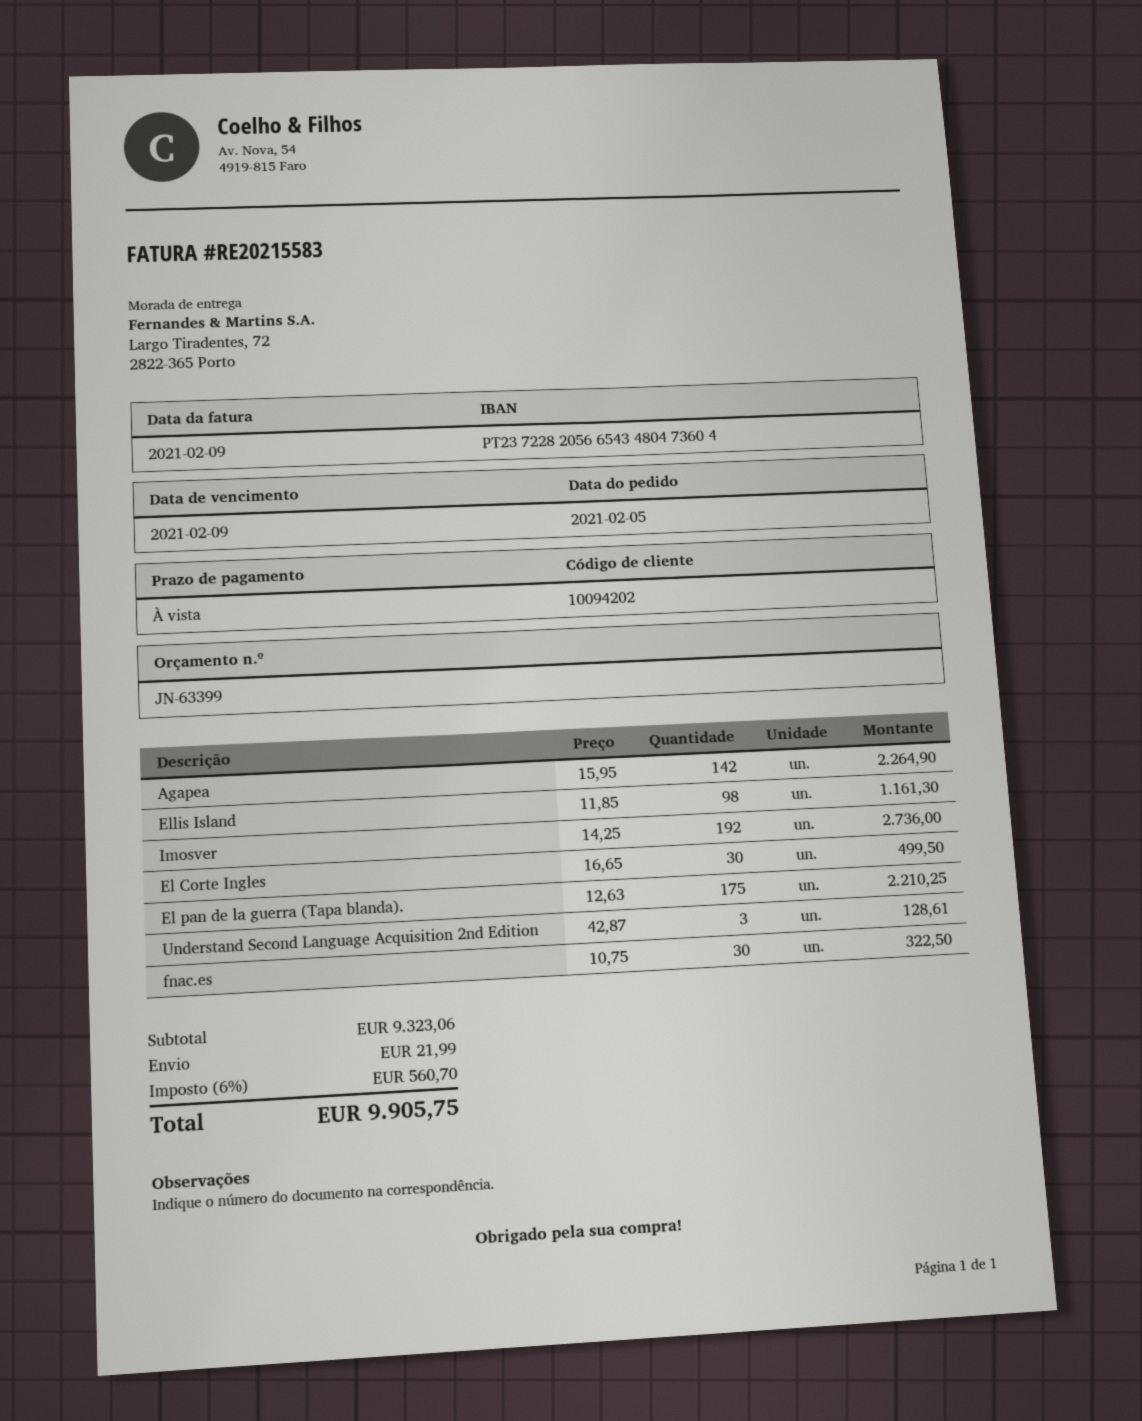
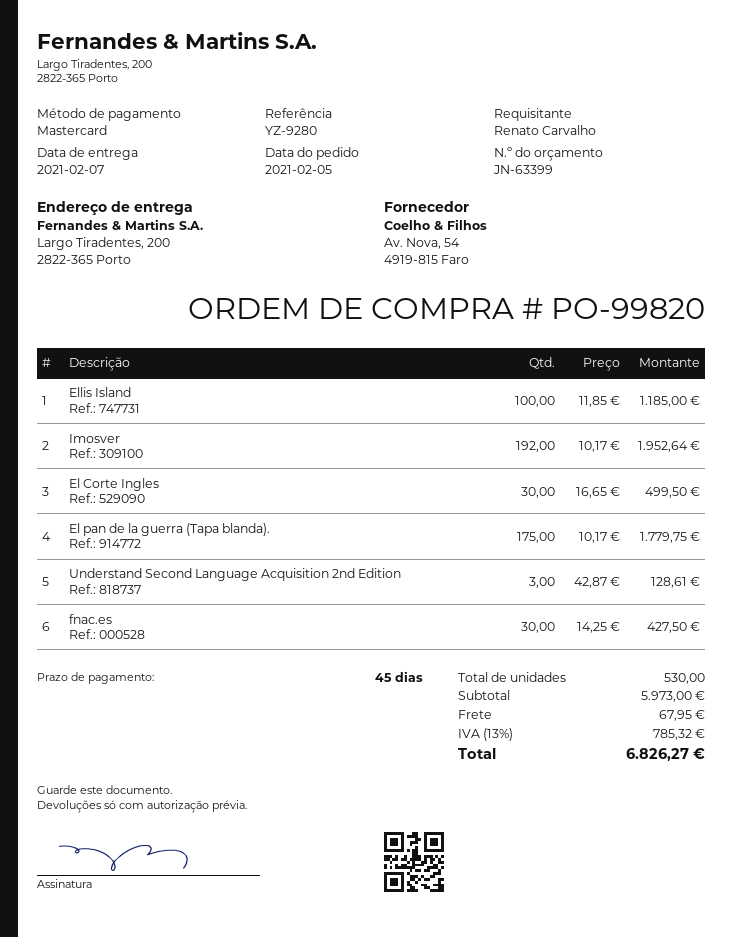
payment terms: on receipt -> 45 days
ship to: Largo Tiradentes, 72, 2822-365 Porto -> Largo Tiradentes, 200, 2822-365 Porto
Agapea: 142 x 15.95 = 2264.90 -> none
Ellis Island: 98 x 11.85 = 1161.30 -> 100 x 11.85 = 1185.00
Imosver: 192 x 14.25 = 2736.00 -> 192 x 10.17 = 1952.64
El pan de la guerra (Tapa blanda).: 175 x 12.63 = 2210.25 -> 175 x 10.17 = 1779.75
fnac.es: 30 x 10.75 = 322.50 -> 30 x 14.25 = 427.50
subtotal: 9323.06 -> 5973.00
shipping: 21.99 -> 67.95
tax: 6% = 560.70 -> 13% = 785.32
total: 9905.75 -> 6826.27

